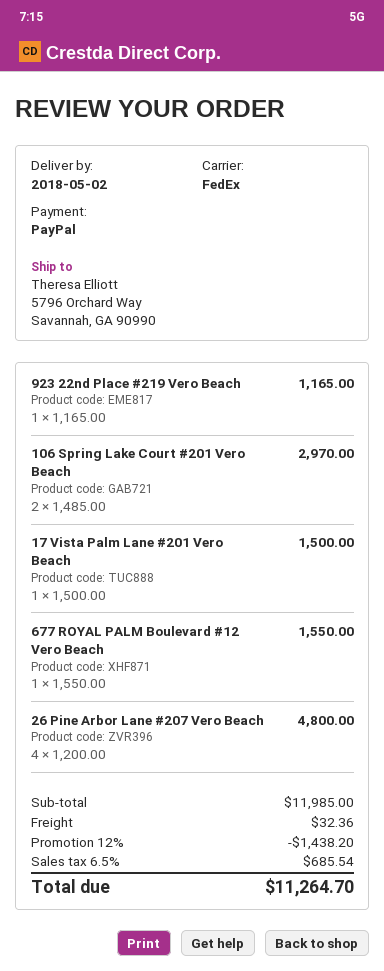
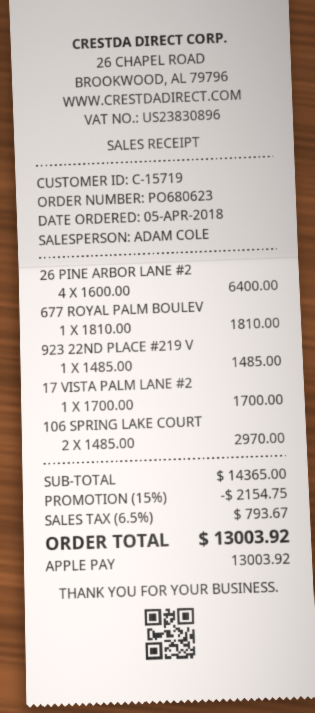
payment method: PayPal -> Apple Pay
923 22nd Place #219 Vero Beach: 1 x 1165.00 = 1165.00 -> 1 x 1485.00 = 1485.00
17 Vista Palm Lane #201 Vero Beach: 1 x 1500.00 = 1500.00 -> 1 x 1700.00 = 1700.00
677 ROYAL PALM Boulevard #12 Vero Beach: 1 x 1550.00 = 1550.00 -> 1 x 1810.00 = 1810.00
26 Pine Arbor Lane #207 Vero Beach: 4 x 1200.00 = 4800.00 -> 4 x 1600.00 = 6400.00
subtotal: 11985.00 -> 14365.00
discount: 12% = 1438.20 -> 15% = 2154.75
shipping: 32.36 -> none
tax: 6.5% = 685.54 -> 6.5% = 793.67
total: 11264.70 -> 13003.92

